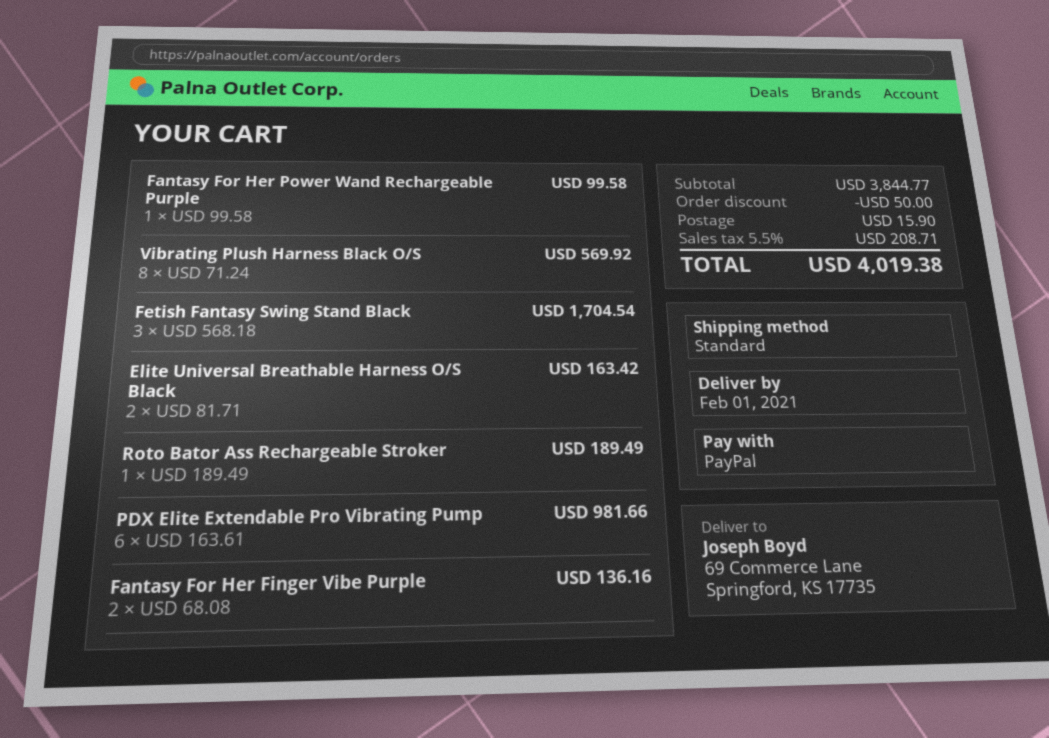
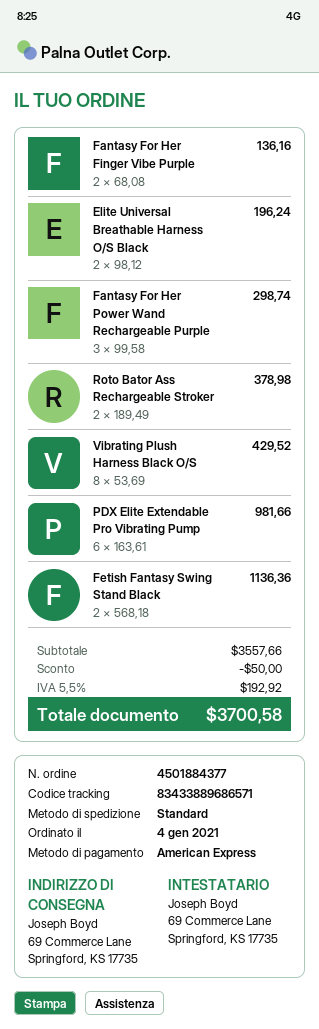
payment method: PayPal -> American Express
Fantasy For Her Power Wand Rechargeable Purple: 1 x 99.58 = 99.58 -> 3 x 99.58 = 298.74
Vibrating Plush Harness Black O/S: 8 x 71.24 = 569.92 -> 8 x 53.69 = 429.52
Fetish Fantasy Swing Stand Black: 3 x 568.18 = 1704.54 -> 2 x 568.18 = 1136.36
Elite Universal Breathable Harness O/S Black: 2 x 81.71 = 163.42 -> 2 x 98.12 = 196.24
Roto Bator Ass Rechargeable Stroker: 1 x 189.49 = 189.49 -> 2 x 189.49 = 378.98
subtotal: 3844.77 -> 3557.66
shipping: 15.90 -> none
tax: 5.5% = 208.71 -> 5.5% = 192.92
total: 4019.38 -> 3700.58

